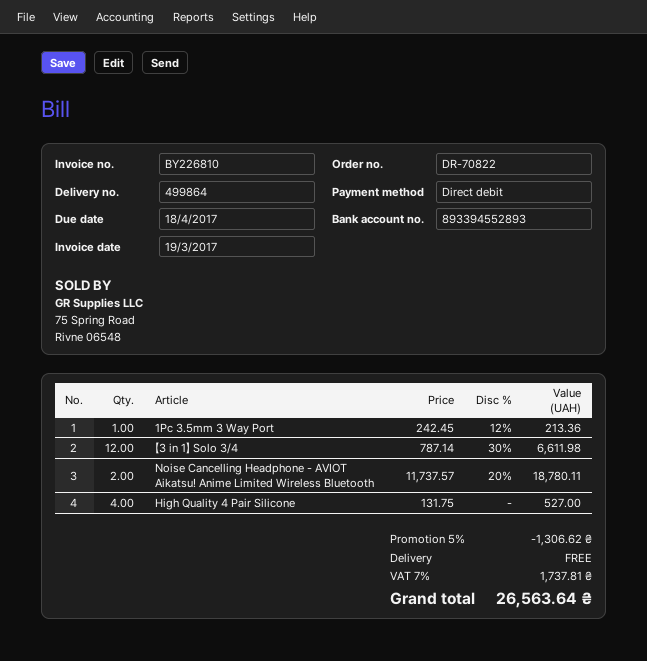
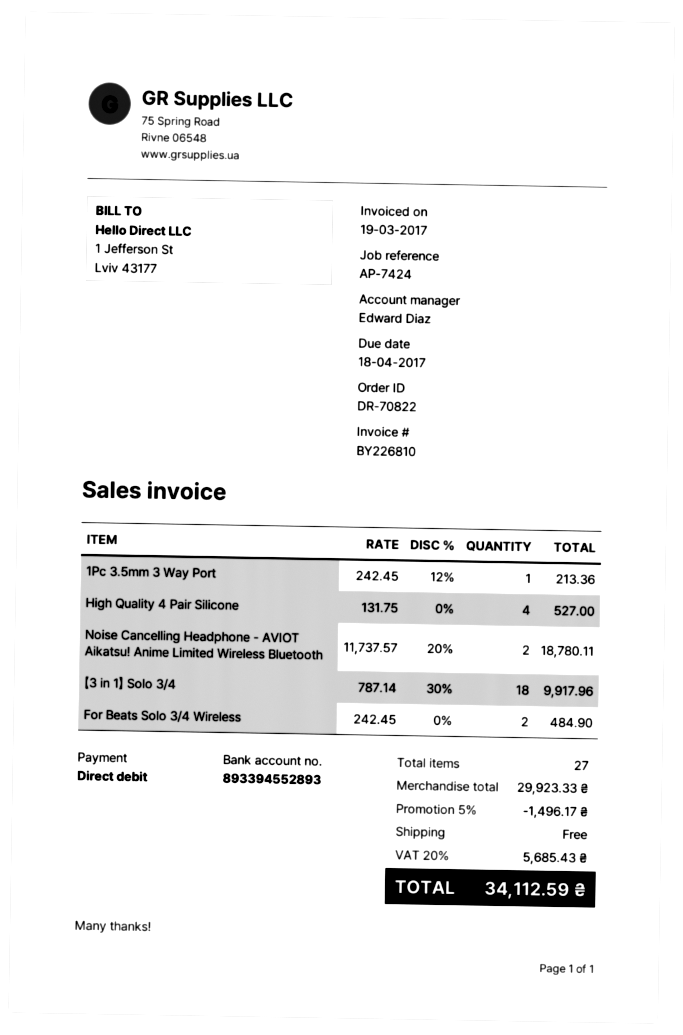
【3 in 1】 Solo 3/4: 12 x 787.14 - 30% = 6611.98 -> 18 x 787.14 - 30% = 9917.96
For Beats Solo 3/4 Wireless: none -> 2 x 242.45 = 484.90
discount: 5% = 1306.62 -> 5% = 1496.17
tax: 7% = 1737.81 -> 20% = 5685.43
total: 26563.64 -> 34112.59

